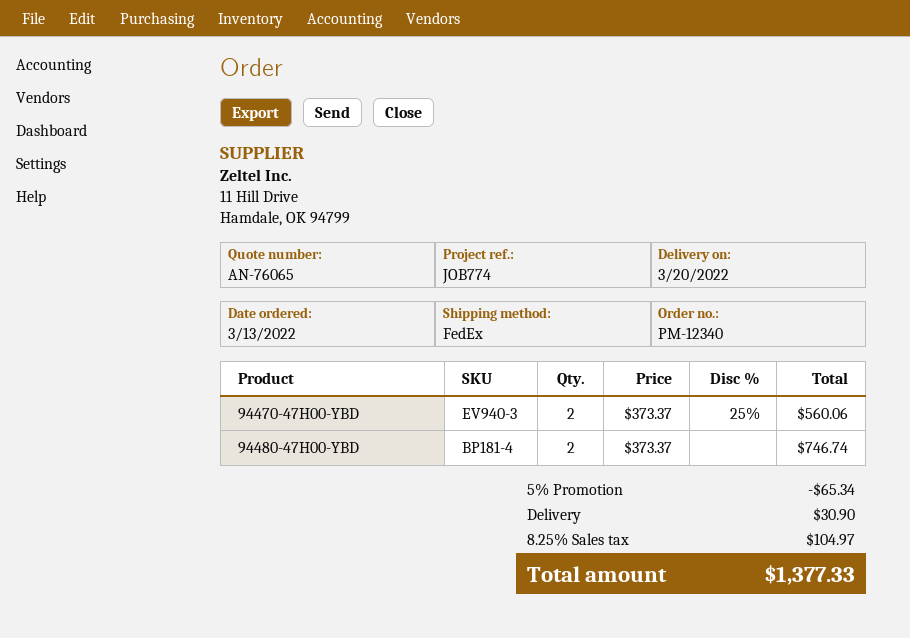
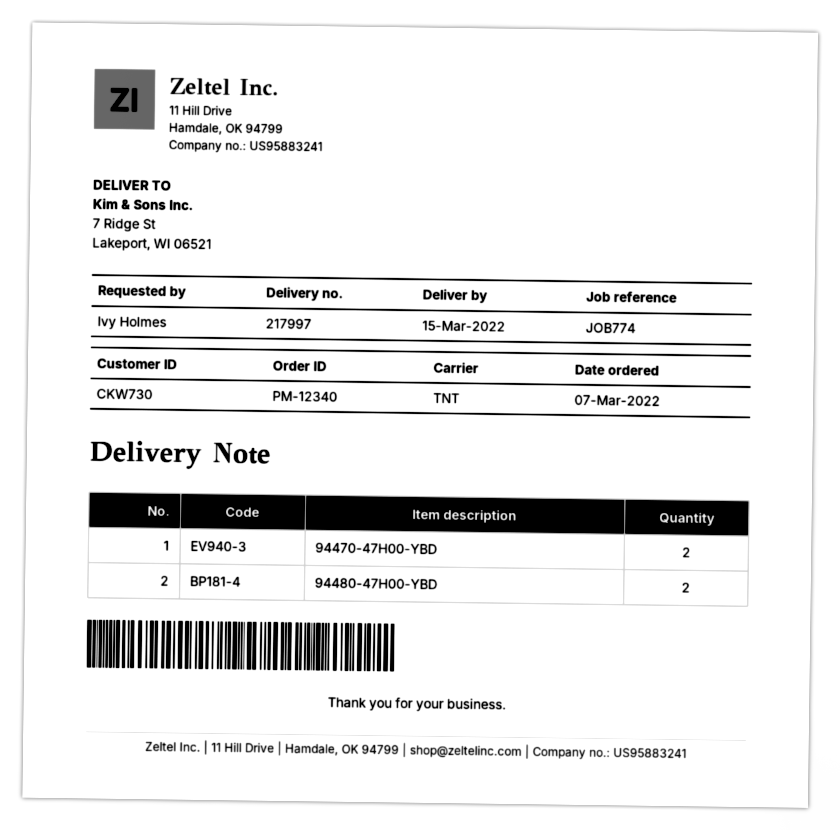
order date: 2022-03-13 -> 2022-03-07
delivery date: 2022-03-20 -> 2022-03-15
shipping method: FedEx -> TNT

